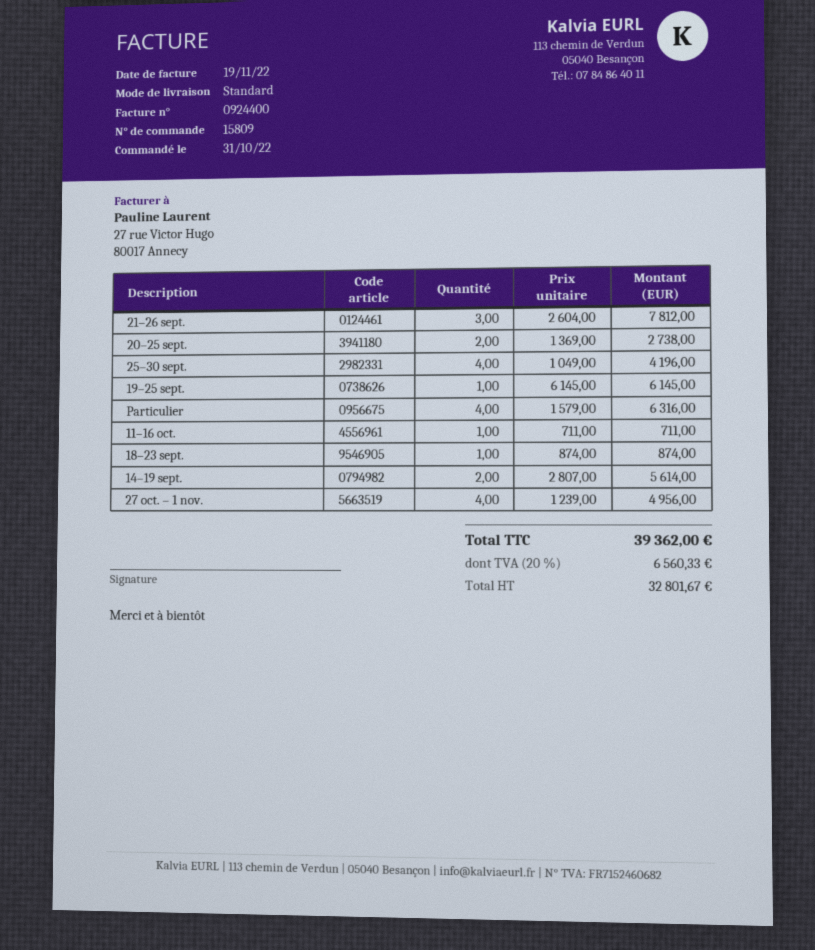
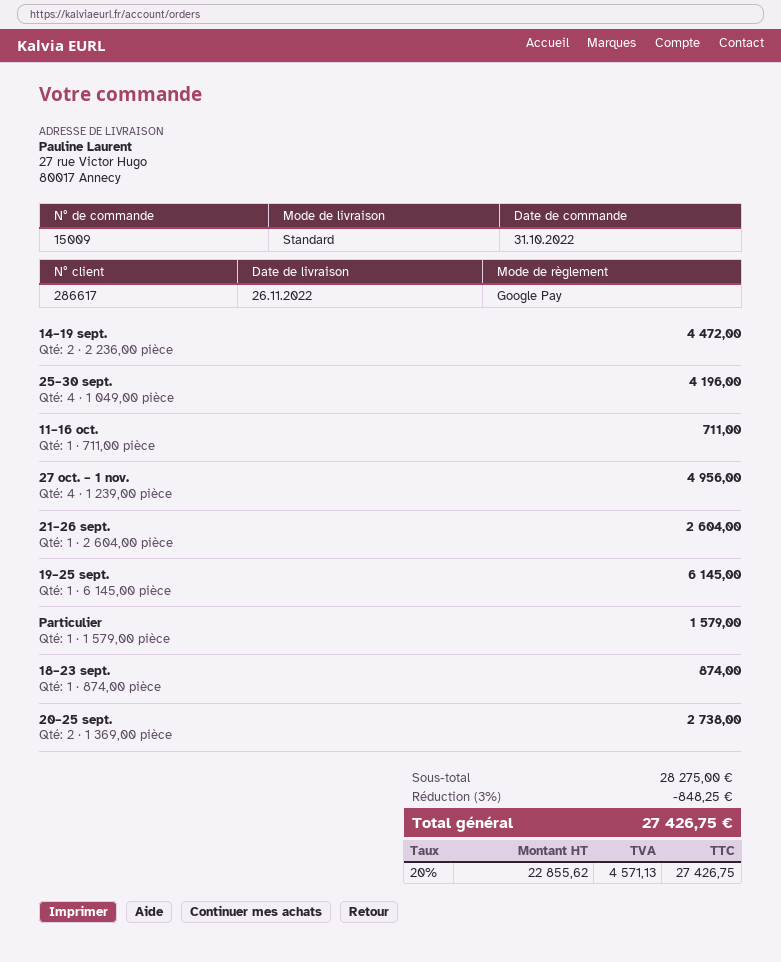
order number: 15809 -> 15009
21–26 sept.: 3 x 2604.00 = 7812.00 -> 1 x 2604.00 = 2604.00
Particulier: 4 x 1579.00 = 6316.00 -> 1 x 1579.00 = 1579.00
14–19 sept.: 2 x 2807.00 = 5614.00 -> 2 x 2236.00 = 4472.00
discount: none -> 3% = 848.25
net: 32801.67 -> 22855.62
tax: 20% = 6560.33 -> 20% = 4571.13
total: 39362.00 -> 27426.75

